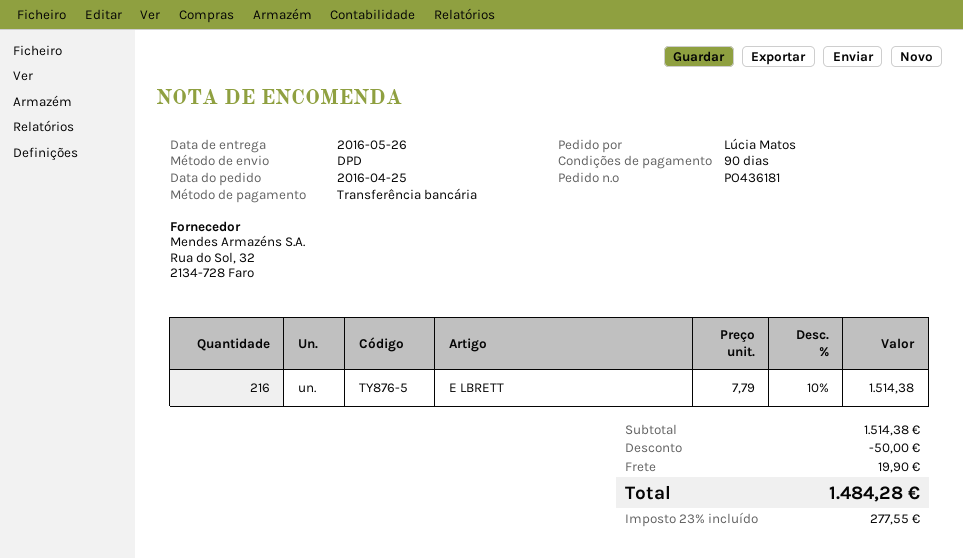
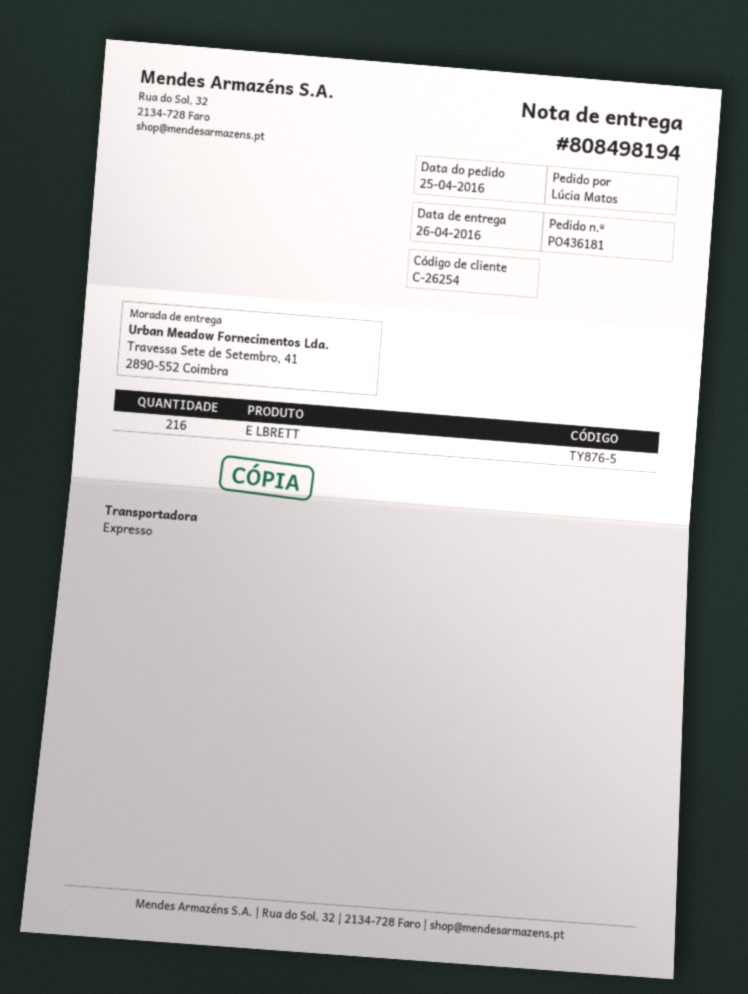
delivery date: 2016-05-26 -> 2016-04-26
shipping method: DPD -> express

